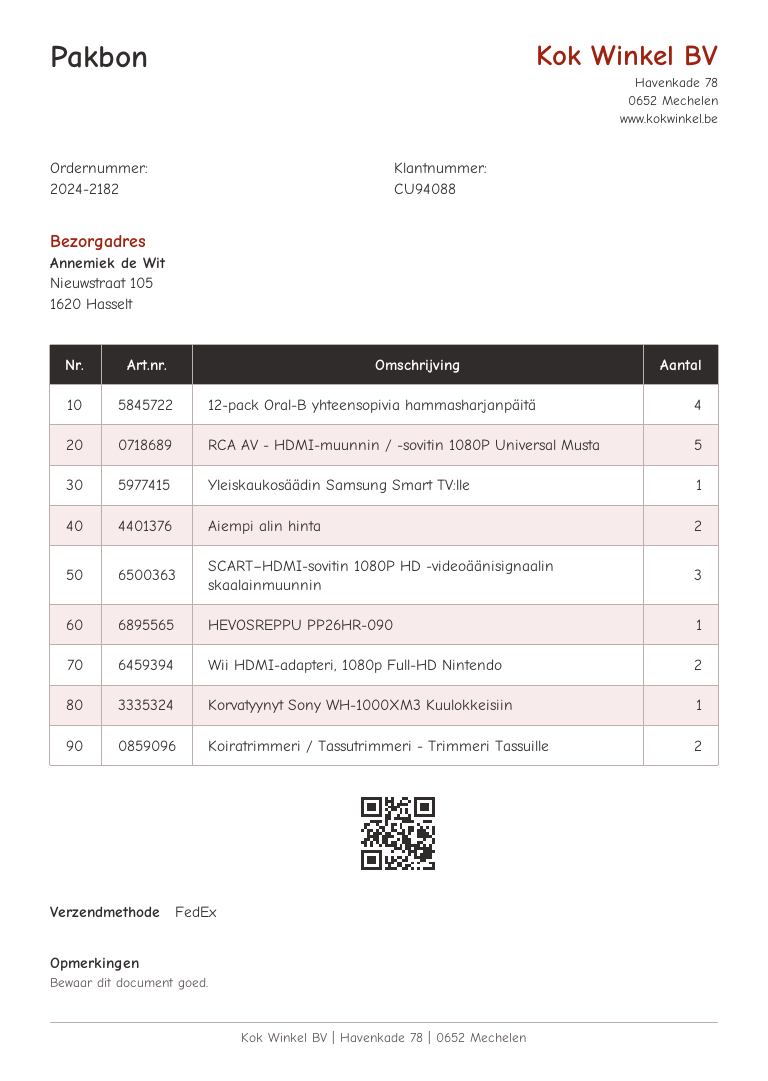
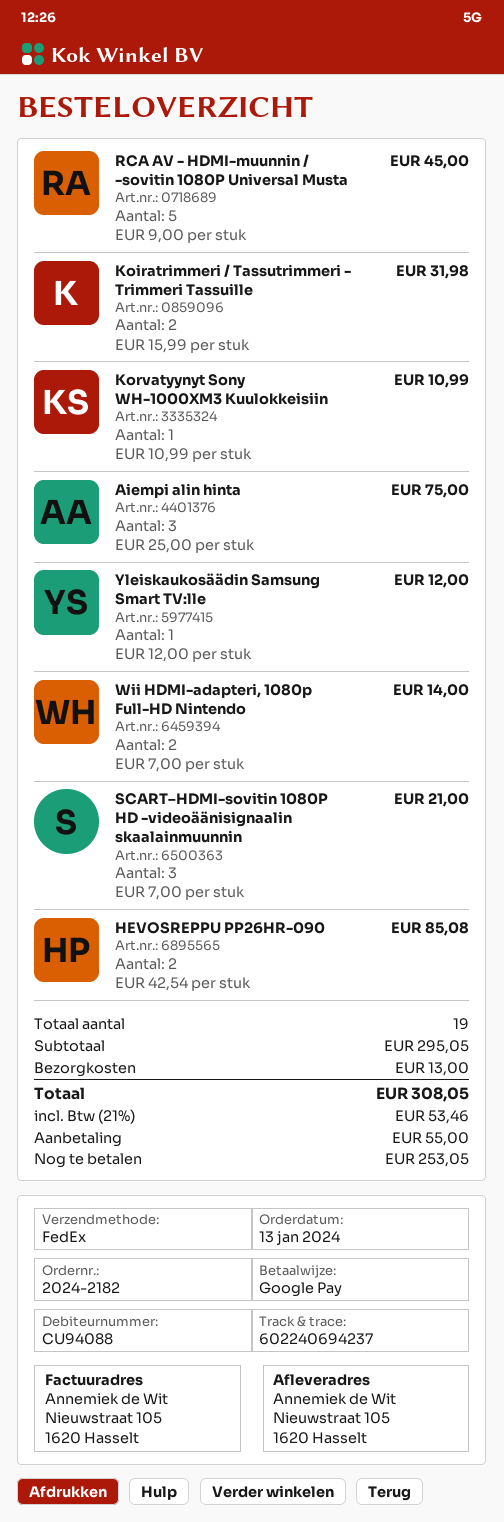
12-pack Oral-B yhteensopivia hammasharjanpäitä: 4 -> none
Aiempi alin hinta: 2 -> 3
HEVOSREPPU PP26HR-090: 1 -> 2

